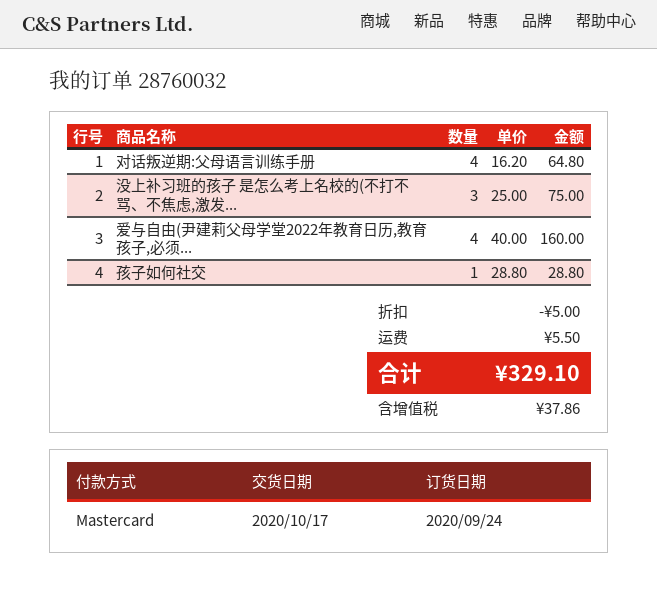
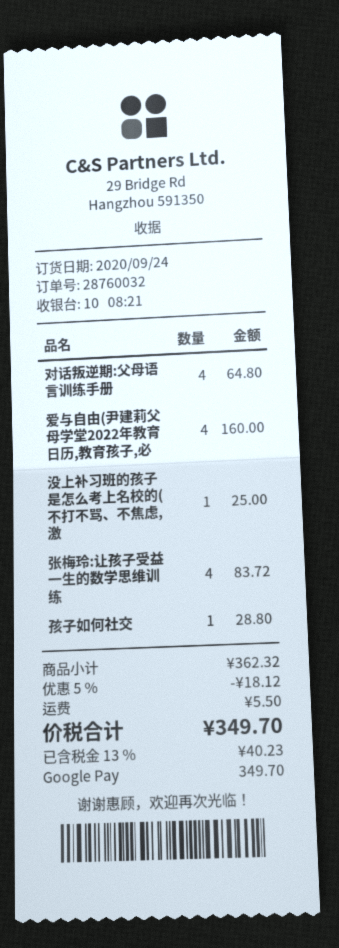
payment method: Mastercard -> Google Pay
没上补习班的孩子 是怎么考上名校的(不打不骂、不焦虑,激发...: 3 for 75.00 -> 1 for 25.00
张梅玲:让孩子受益一生的数学思维训练: none -> 4 for 83.72
discount: 5.00 -> 18.12
tax: 37.86 -> 40.23
total: 329.10 -> 349.70

